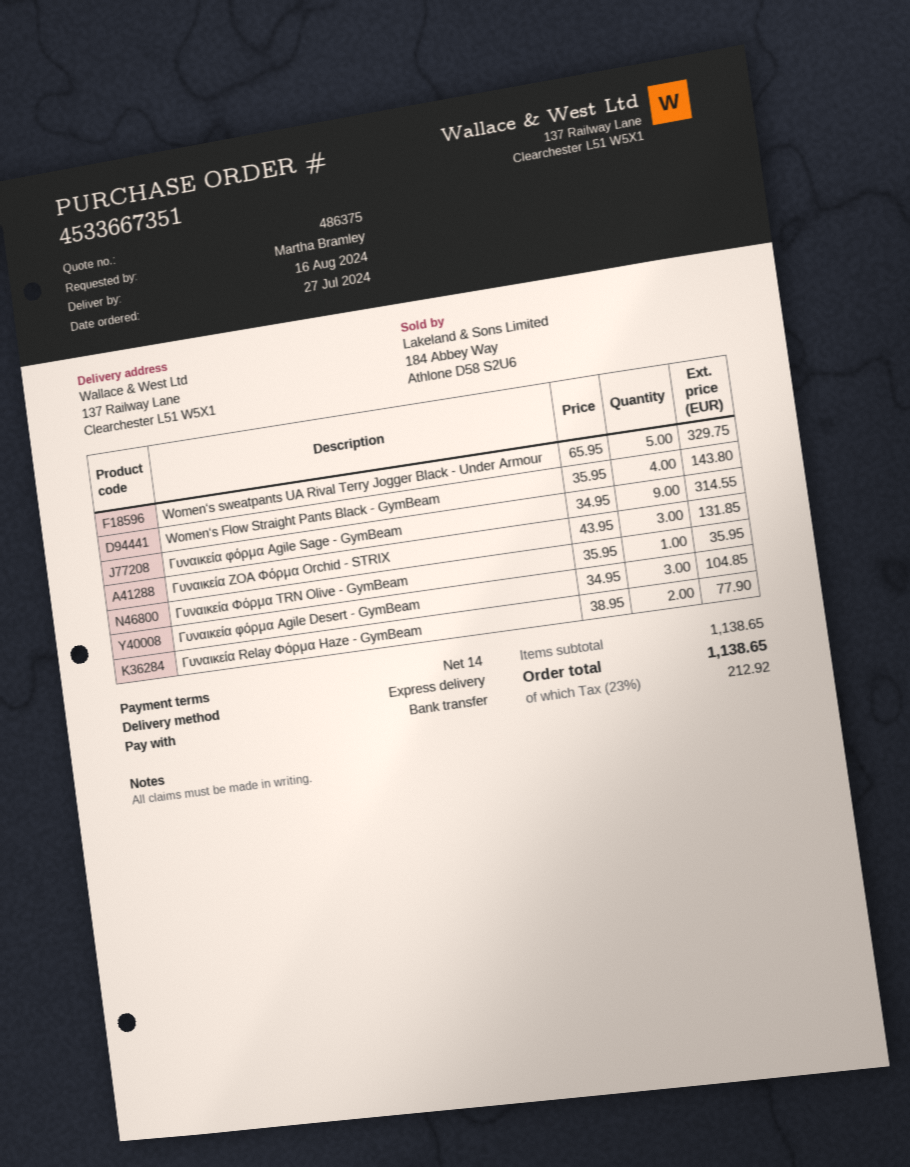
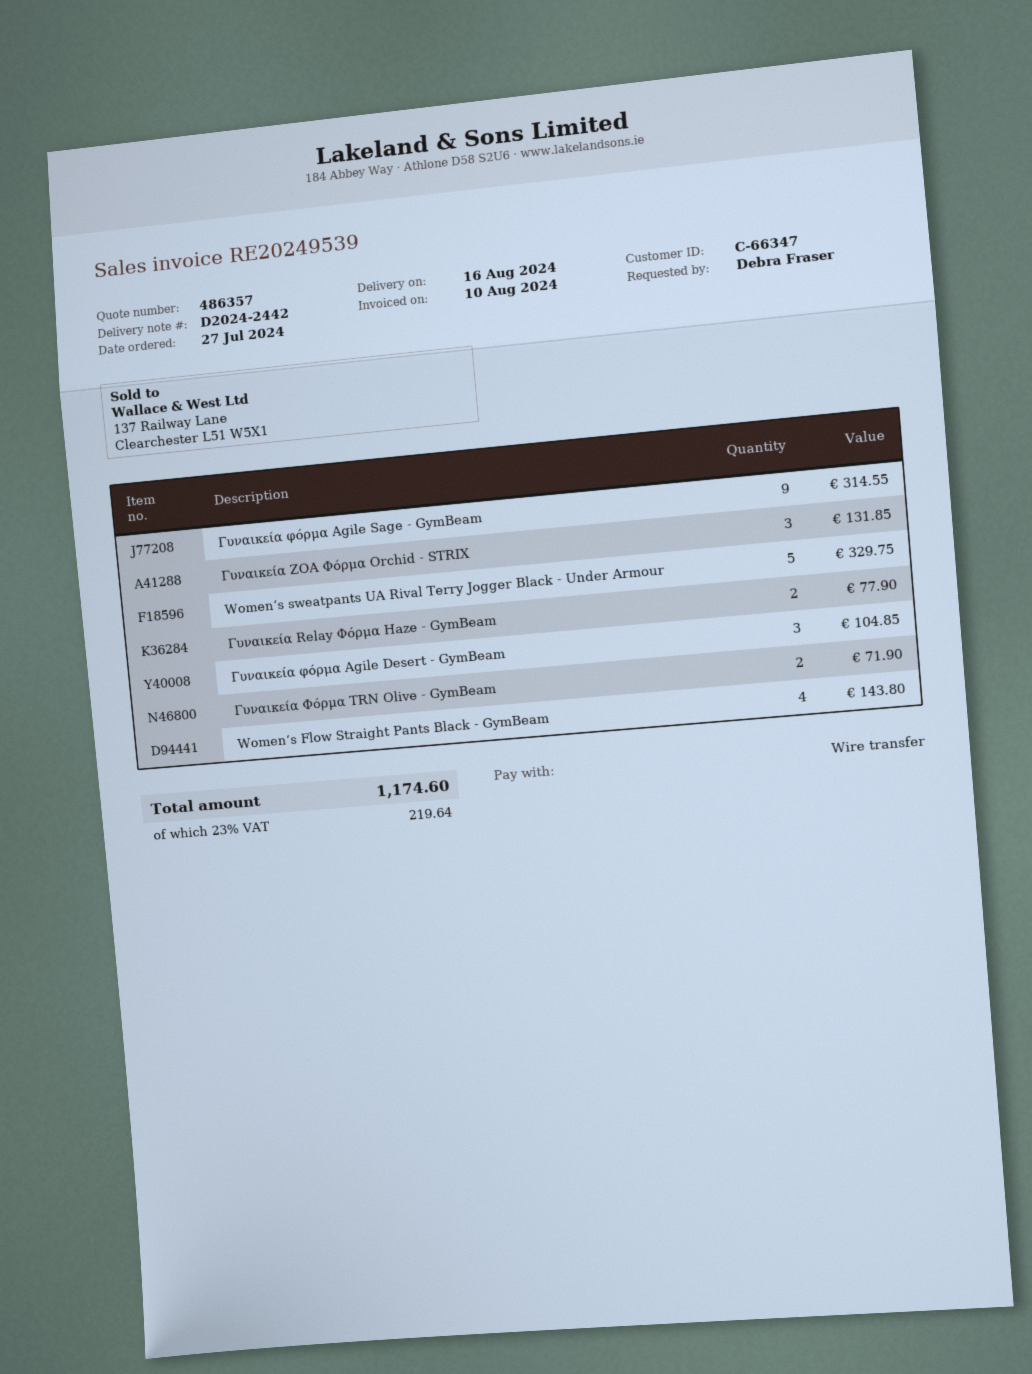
quote number: 486375 -> 486357
ordered by: Martha Bramley -> Debra Fraser
Γυναικεία Φόρμα TRN Olive - GymBeam: 1 for 35.95 -> 2 for 71.90
tax: 23% = 212.92 -> 23% = 219.64
total: 1138.65 -> 1174.60

